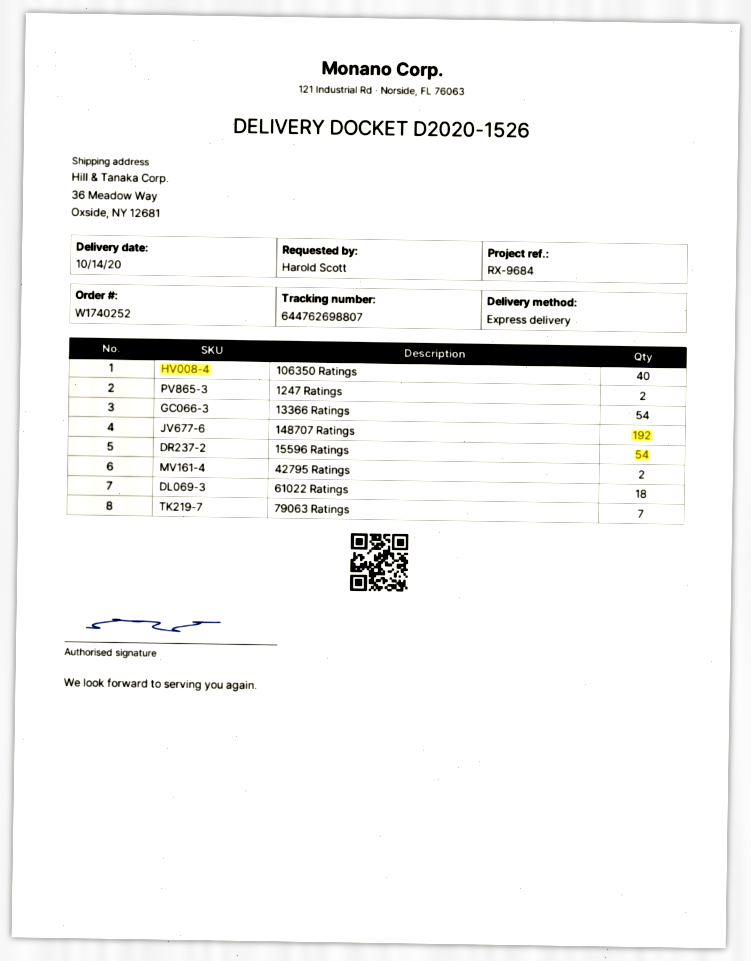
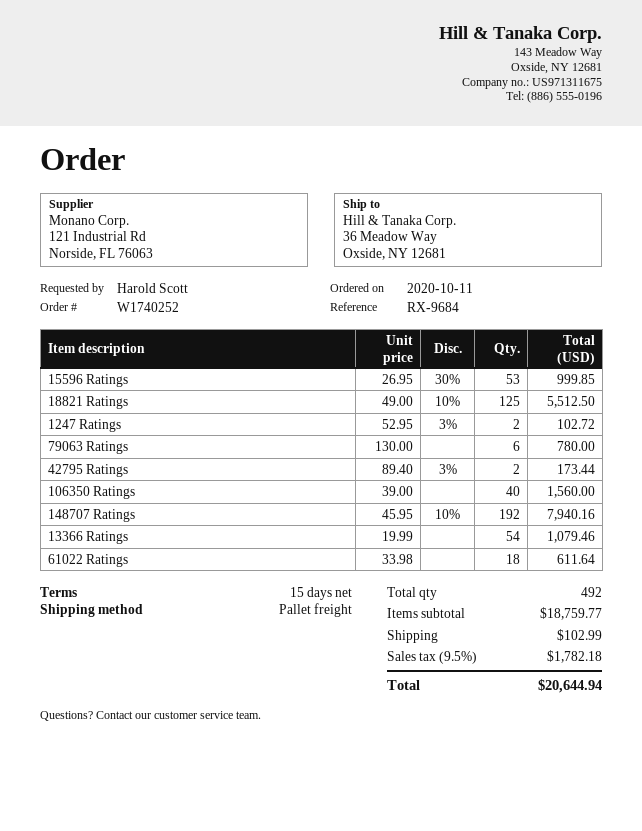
shipping method: express -> pallet freight
15596 Ratings: 54 -> 53
79063 Ratings: 7 -> 6
18821 Ratings: none -> 125

